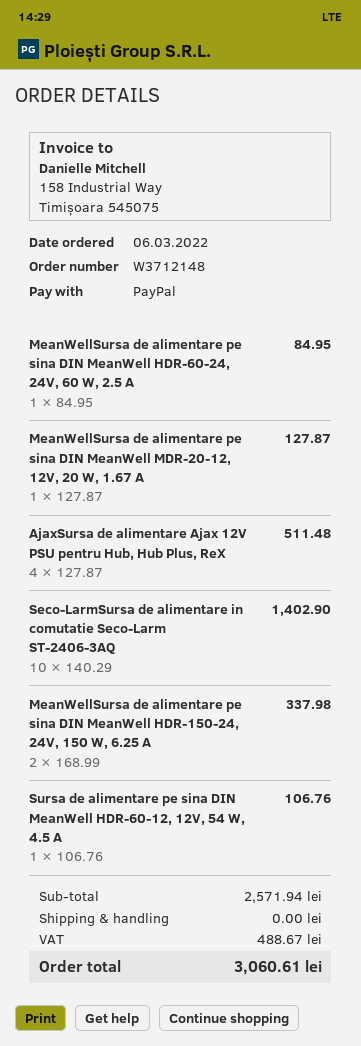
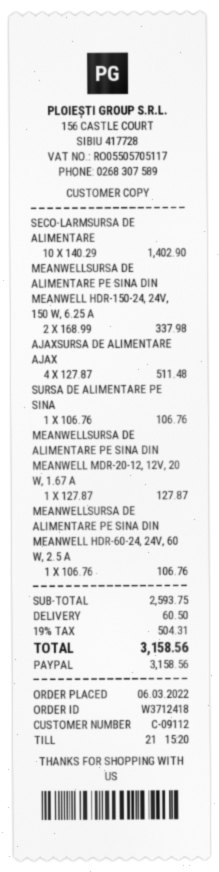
order number: W3712148 -> W3712418
MeanWellSursa de alimentare pe sina DIN MeanWell HDR-60-24, 24V, 60 W, 2.5 A: 1 x 84.95 = 84.95 -> 1 x 106.76 = 106.76
subtotal: 2571.94 -> 2593.75
shipping: 0.00 -> 60.50
tax: 488.67 -> 504.31
total: 3060.61 -> 3158.56

